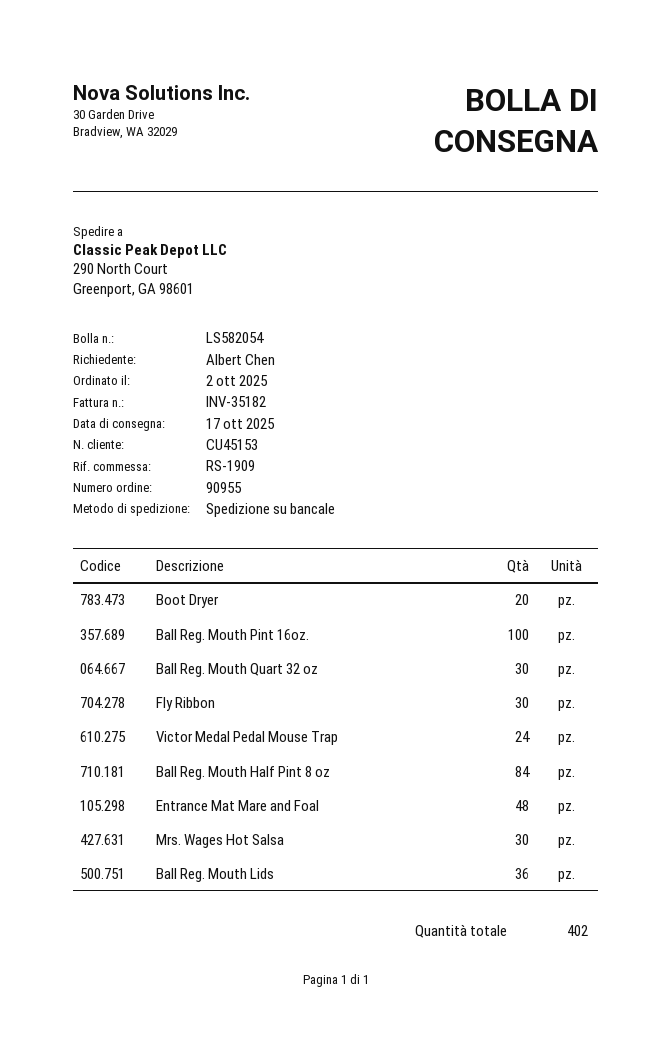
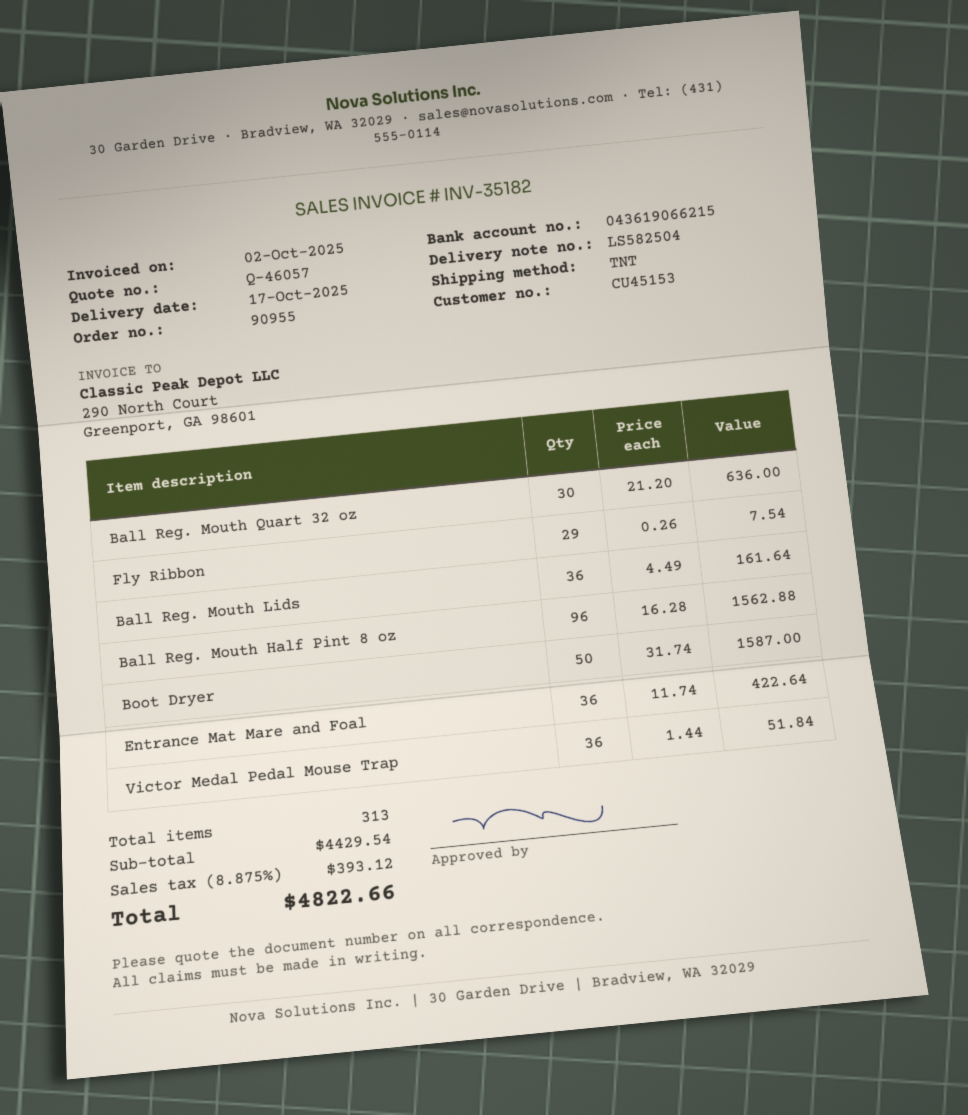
delivery note number: LS582054 -> LS582504
shipping method: pallet freight -> TNT
Boot Dryer: 20 -> 50
Ball Reg. Mouth Pint 16oz.: 100 -> none
Fly Ribbon: 30 -> 29
Victor Medal Pedal Mouse Trap: 24 -> 36
Ball Reg. Mouth Half Pint 8 oz: 84 -> 96
Entrance Mat Mare and Foal: 48 -> 36
Mrs. Wages Hot Salsa: 30 -> none
total quantity: 402 -> 313

